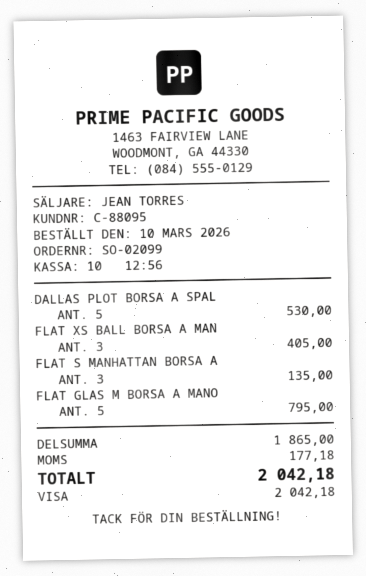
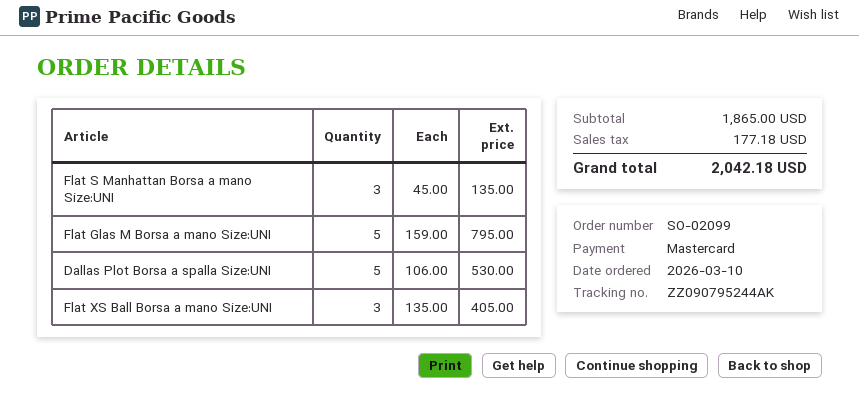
payment method: Visa -> Mastercard

